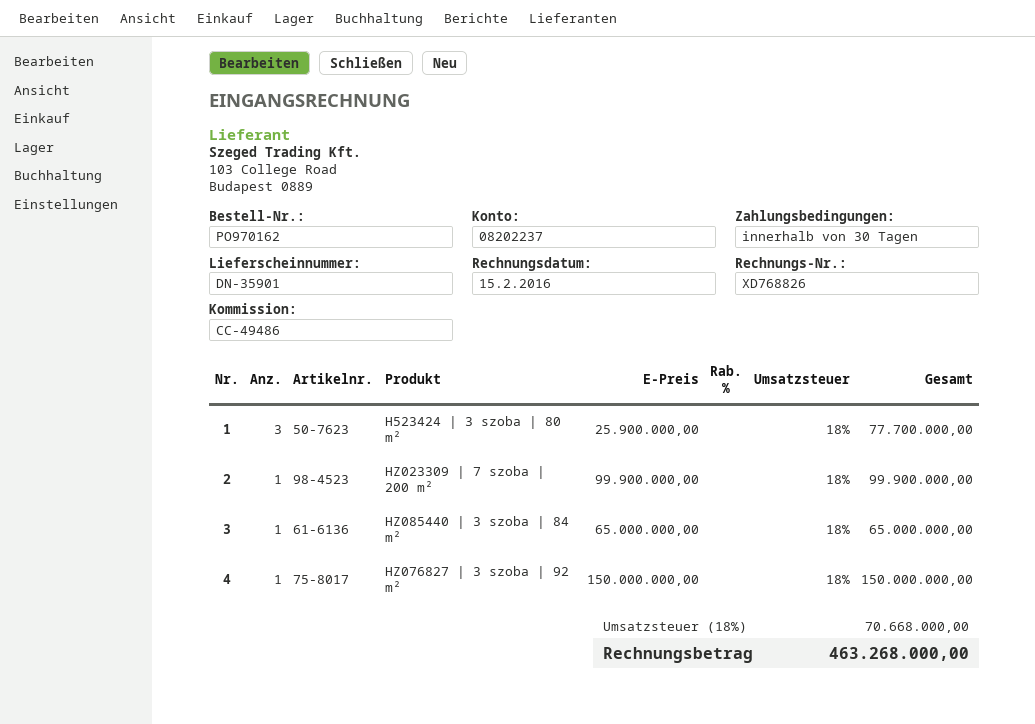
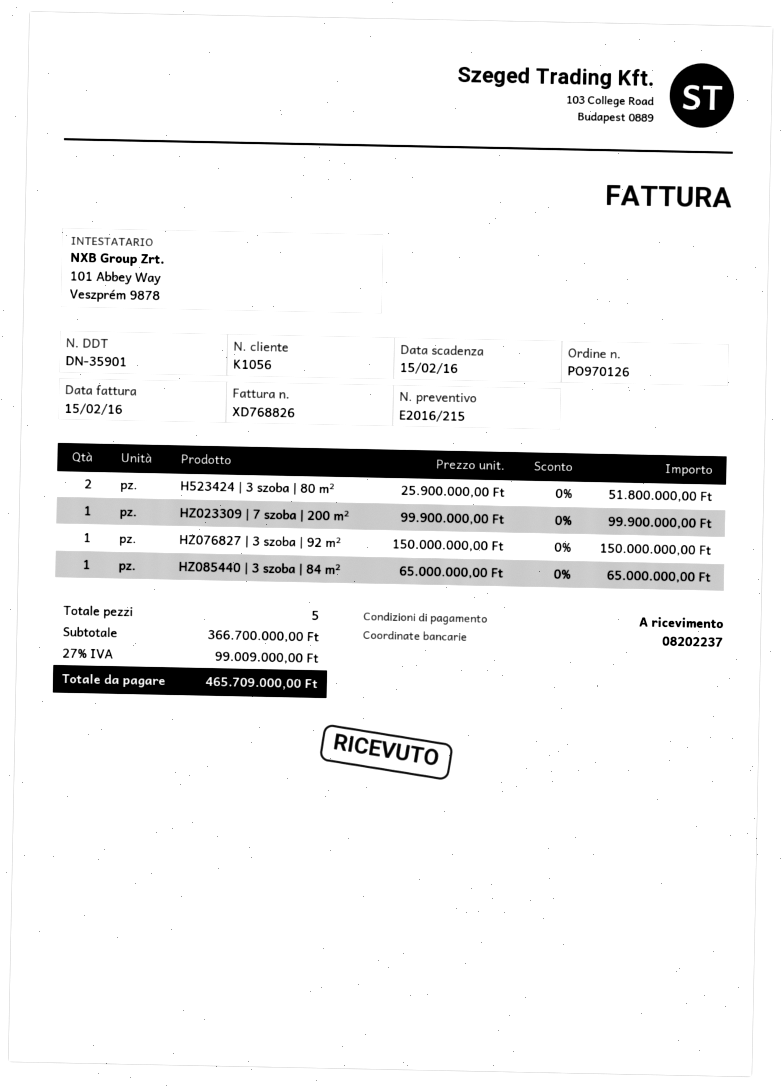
order number: PO970162 -> PO970126
payment terms: 30 days -> on receipt
H523424 | 3 szoba | 80 m²: 3 x 25900000.00 = 77700000.00 -> 2 x 25900000.00 = 51800000.00
tax: 18% = 70668000.00 -> 27% = 99009000.00
total: 463268000.00 -> 465709000.00

